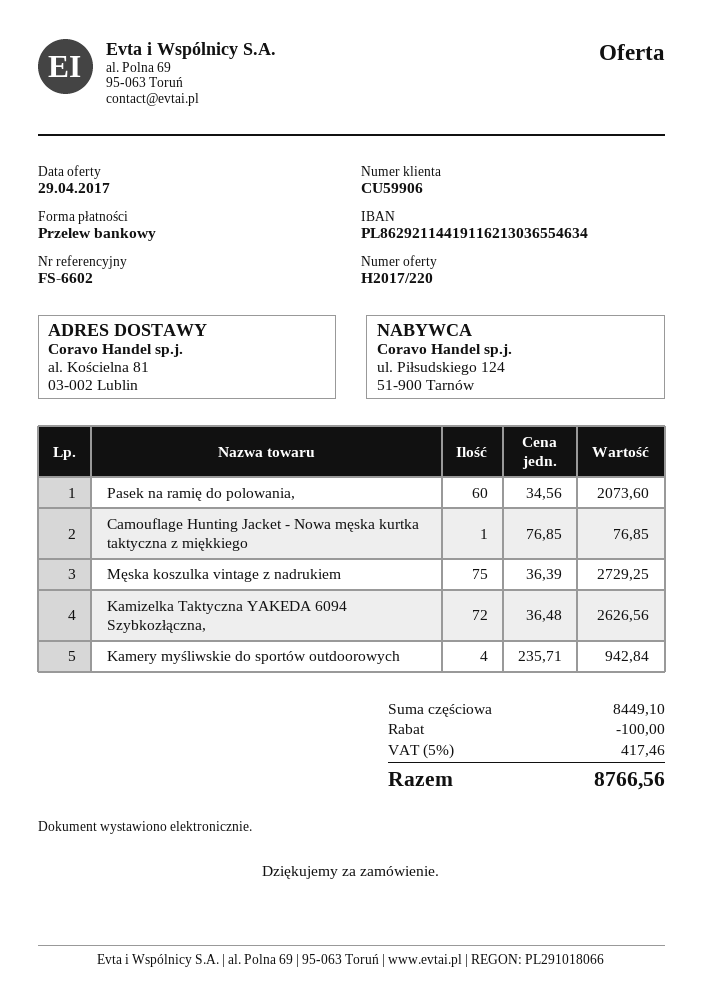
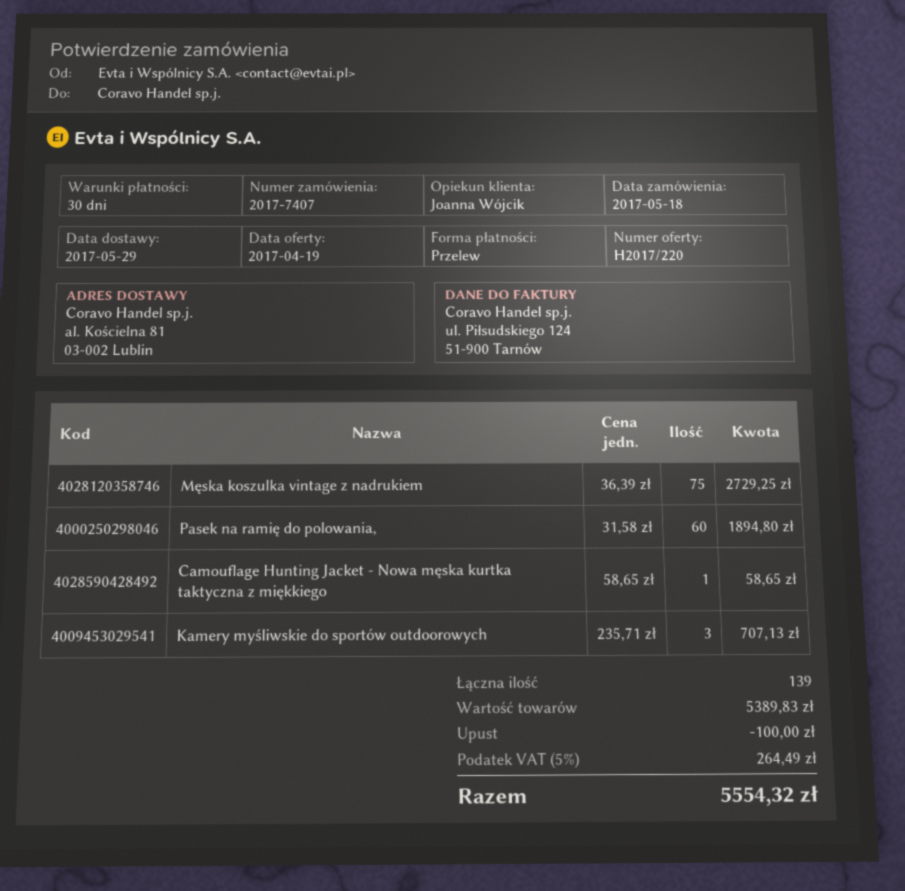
quote date: 2017-04-29 -> 2017-04-19
Pasek na ramię do polowania,: 60 x 34.56 = 2073.60 -> 60 x 31.58 = 1894.80
Camouflage Hunting Jacket - Nowa męska kurtka taktyczna z miękkiego: 1 x 76.85 = 76.85 -> 1 x 58.65 = 58.65
Kamizelka Taktyczna YAKEDA 6094 Szybkozłączna,: 72 x 36.48 = 2626.56 -> none
Kamery myśliwskie do sportów outdoorowych: 4 x 235.71 = 942.84 -> 3 x 235.71 = 707.13
subtotal: 8449.10 -> 5389.83
tax: 5% = 417.46 -> 5% = 264.49
total: 8766.56 -> 5554.32

